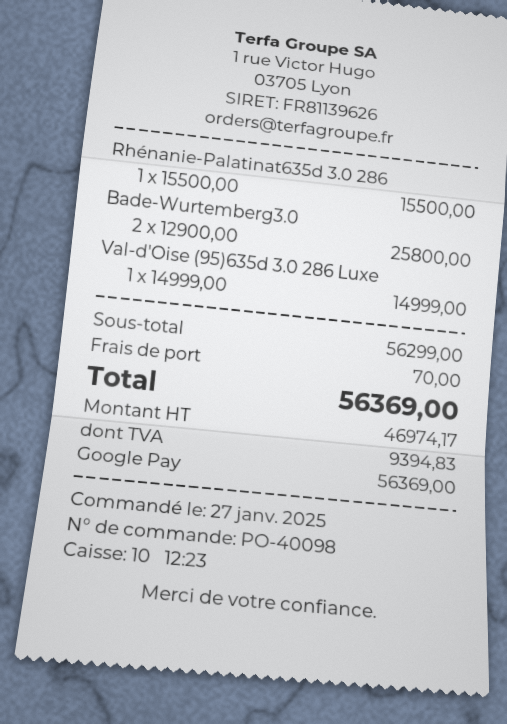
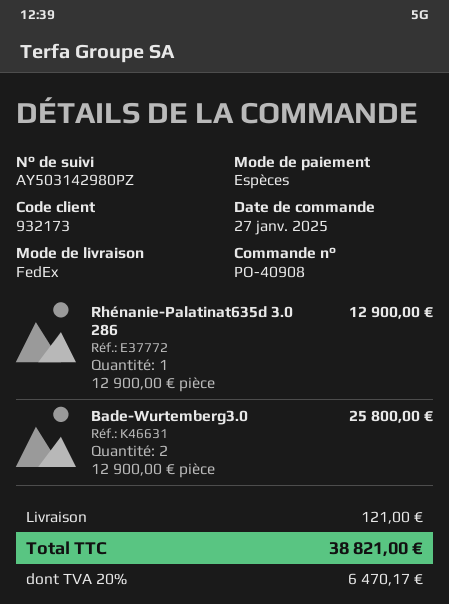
order number: PO-40098 -> PO-40908
payment method: Google Pay -> cash
Rhénanie-Palatinat635d 3.0 286: 1 x 15500.00 = 15500.00 -> 1 x 12900.00 = 12900.00
Val-d'Oise (95)635d 3.0 286 Luxe: 1 x 14999.00 = 14999.00 -> none
shipping: 70.00 -> 121.00
tax: 9394.83 -> 6470.17
total: 56369.00 -> 38821.00

